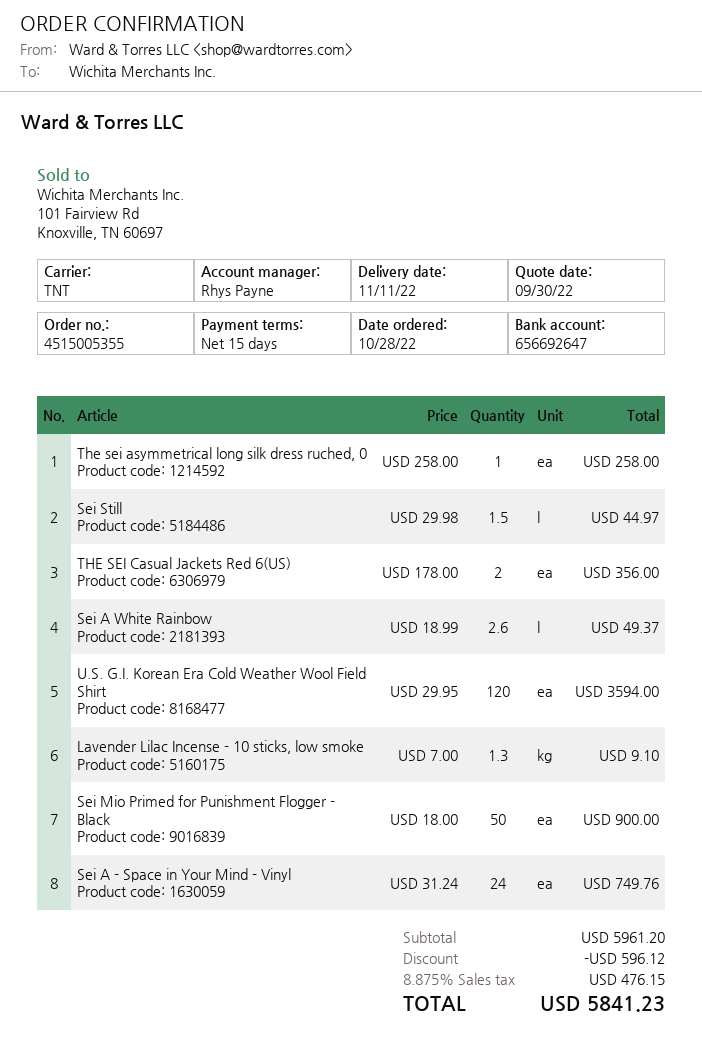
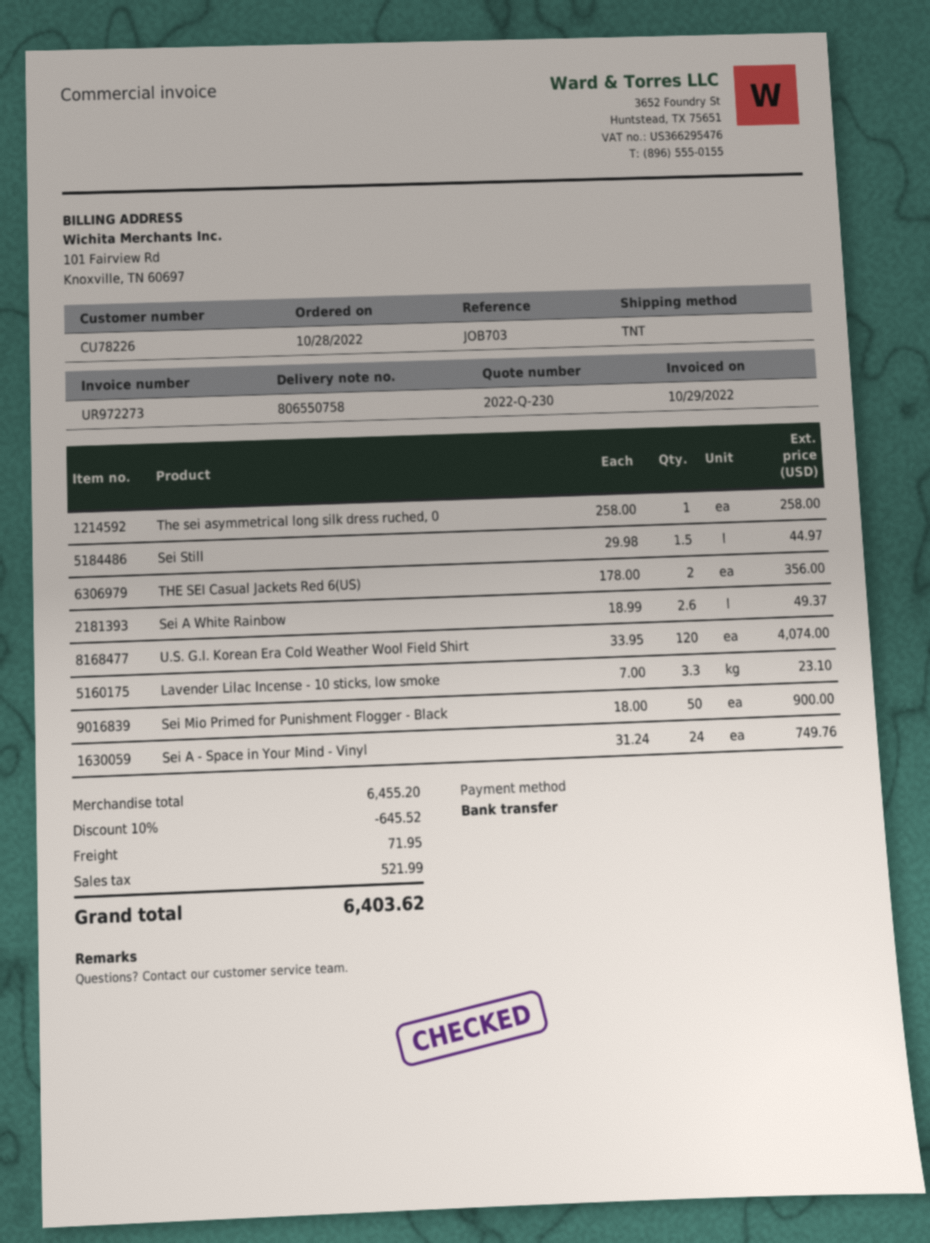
U.S. G.I. Korean Era Cold Weather Wool Field Shirt: 120 x 29.95 = 3594.00 -> 120 x 33.95 = 4074.00
Lavender Lilac Incense - 10 sticks, low smoke: 1.3 x 7.00 = 9.10 -> 3.3 x 7.00 = 23.10
subtotal: 5961.20 -> 6455.20
discount: 596.12 -> 645.52
shipping: none -> 71.95
tax: 476.15 -> 521.99
total: 5841.23 -> 6403.62

